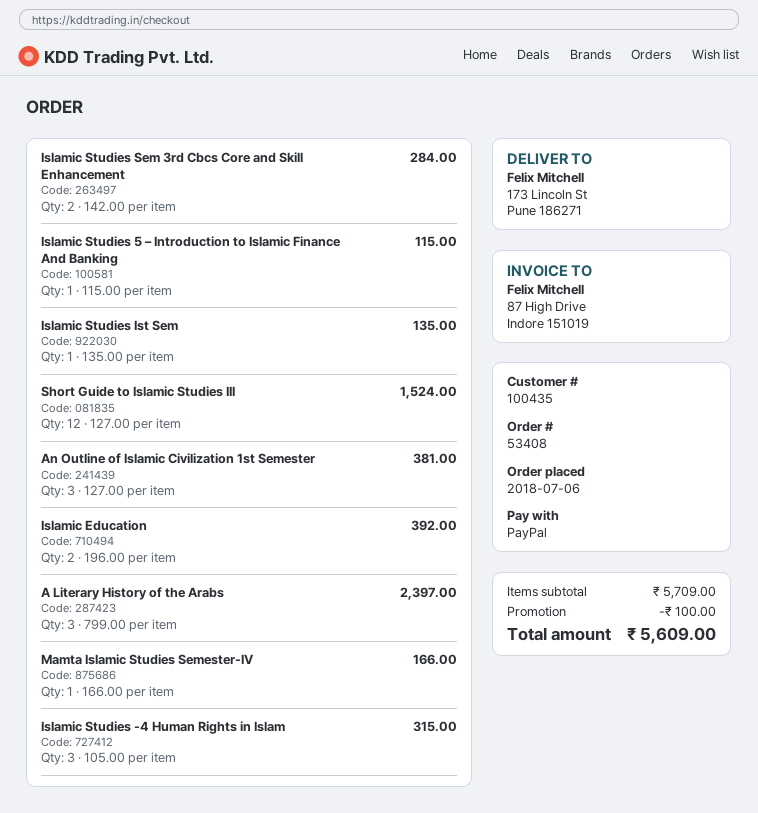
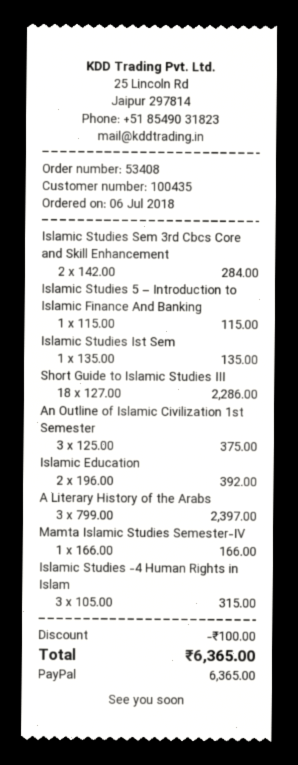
Short Guide to Islamic Studies III: 12 x 127.00 = 1524.00 -> 18 x 127.00 = 2286.00
An Outline of Islamic Civilization 1st Semester: 3 x 127.00 = 381.00 -> 3 x 125.00 = 375.00
total: 5609.00 -> 6365.00

